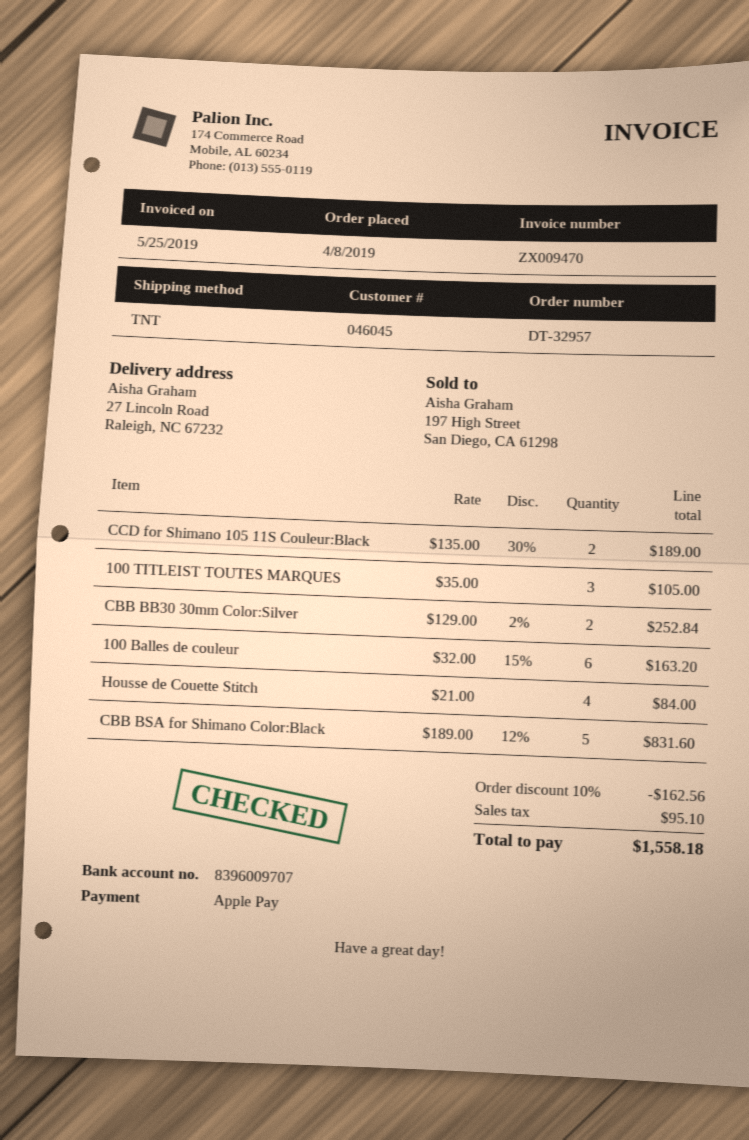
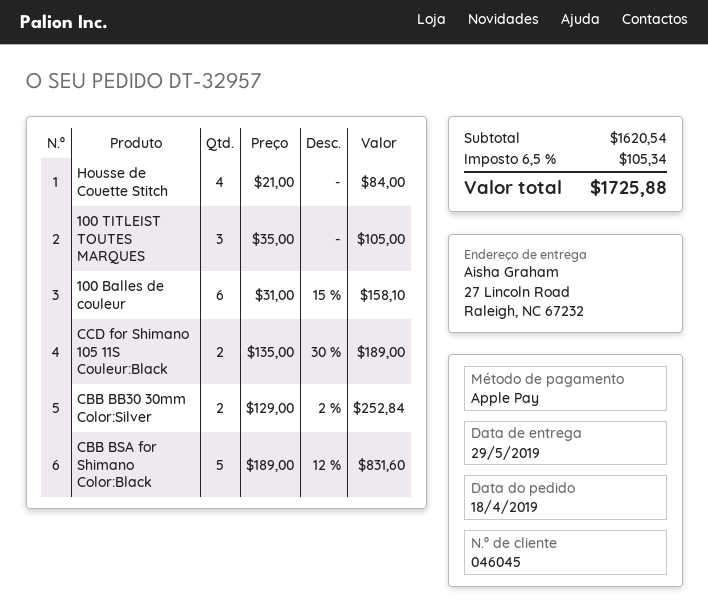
order date: 2019-04-08 -> 2019-04-18
100 Balles de couleur: 6 x 32.00 - 15% = 163.20 -> 6 x 31.00 - 15% = 158.10
discount: 10% = 162.56 -> none
tax: 95.10 -> 105.34
total: 1558.18 -> 1725.88

